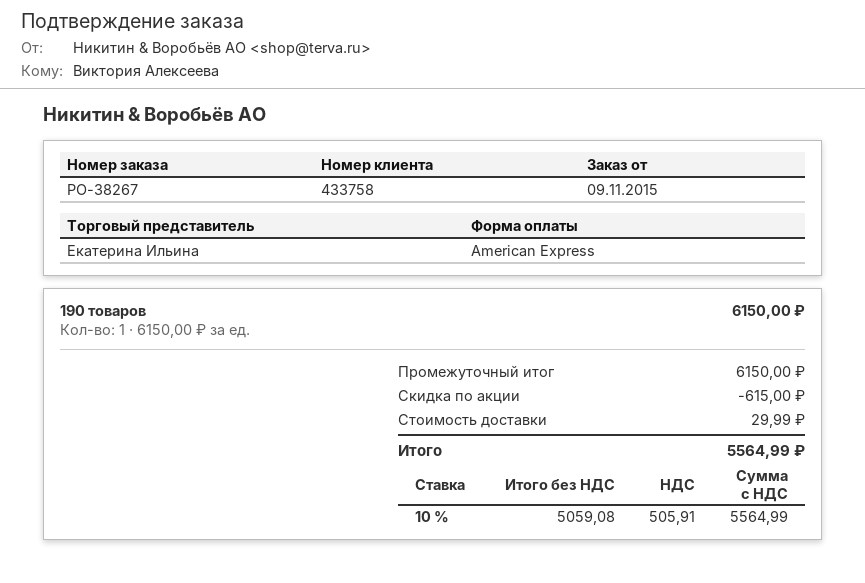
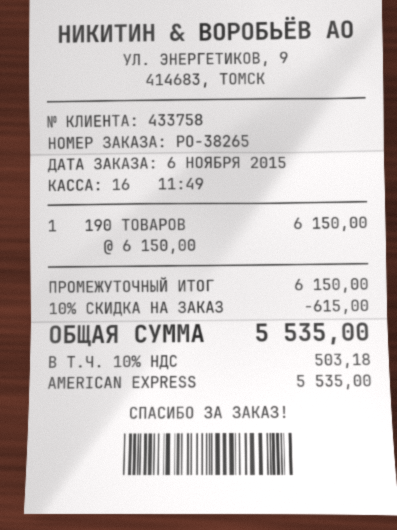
order number: PO-38267 -> PO-38265
order date: 2015-11-09 -> 2015-11-06
shipping: 29.99 -> none
tax: 10% = 505.91 -> 10% = 503.18
total: 5564.99 -> 5535.00

